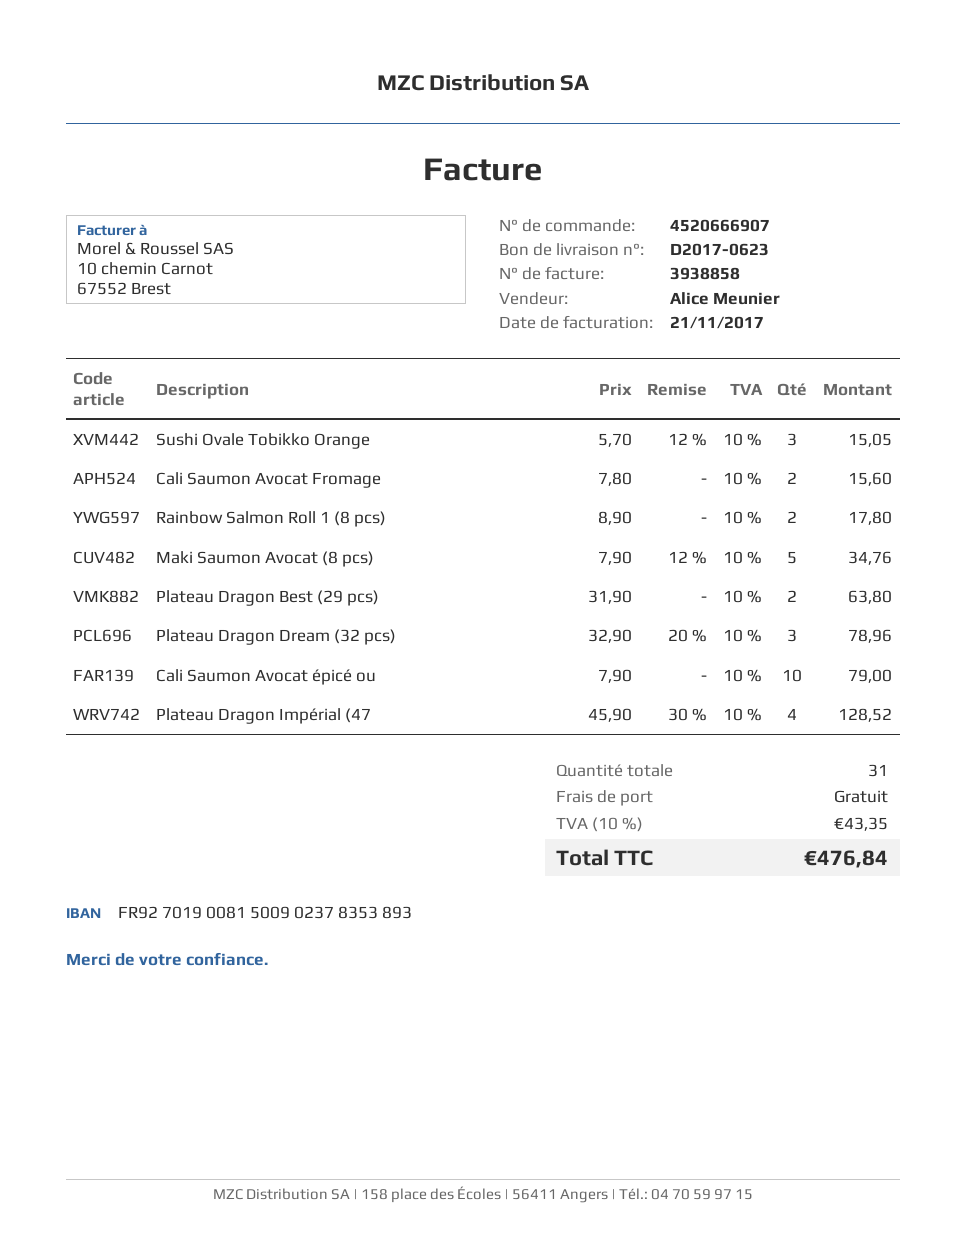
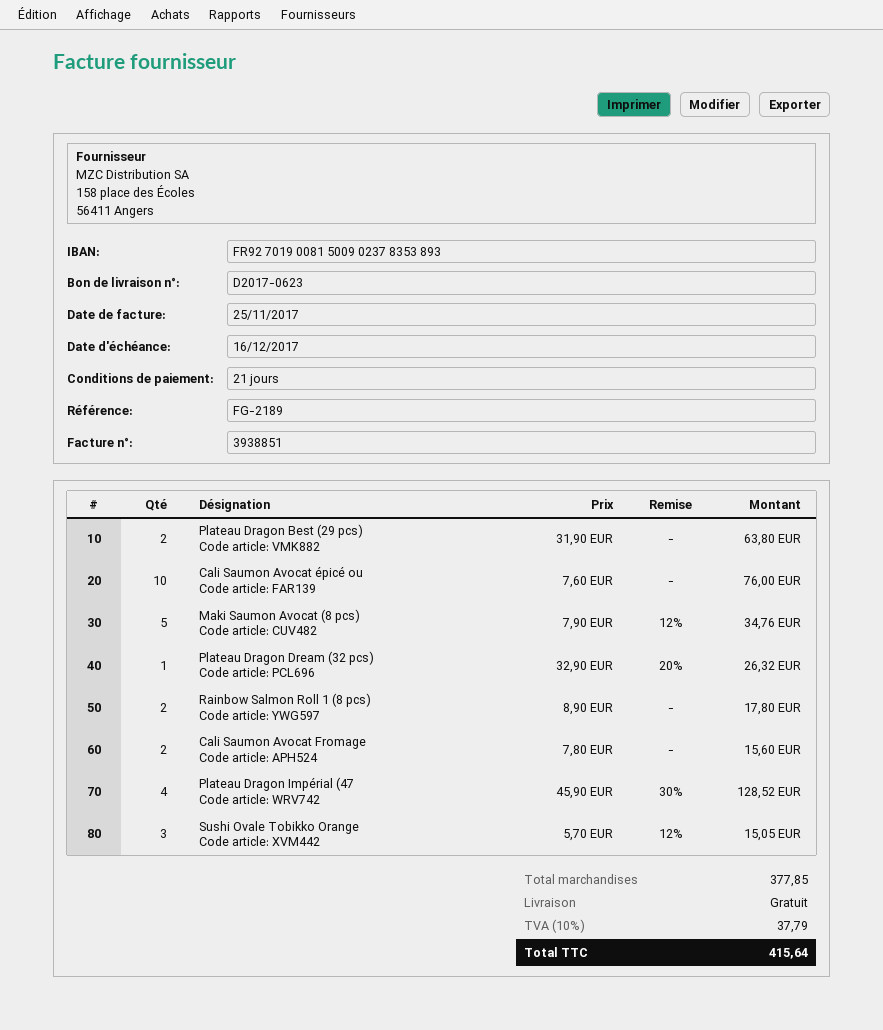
invoice number: 3938858 -> 3938851
invoice date: 2017-11-21 -> 2017-11-25
Plateau Dragon Dream (32 pcs): 3 x 32.90 - 20% = 78.96 -> 1 x 32.90 - 20% = 26.32
Cali Saumon Avocat épicé ou: 10 x 7.90 = 79.00 -> 10 x 7.60 = 76.00
tax: 10% = 43.35 -> 10% = 37.79
total: 476.84 -> 415.64

